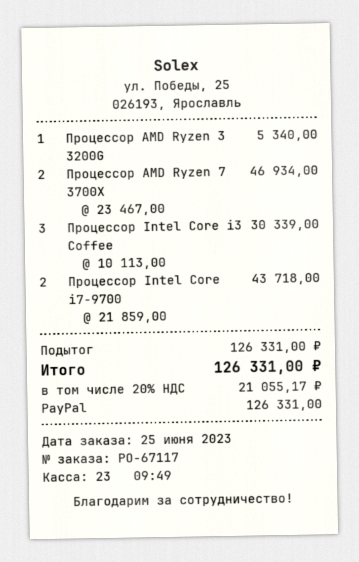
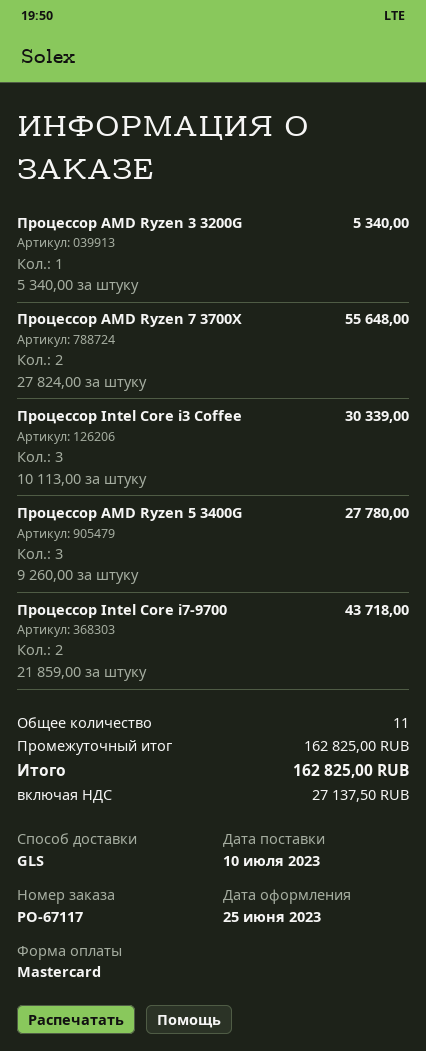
payment method: PayPal -> Mastercard
Процессор AMD Ryzen 7 3700X: 2 x 23467.00 = 46934.00 -> 2 x 27824.00 = 55648.00
Процессор AMD Ryzen 5 3400G: none -> 3 x 9260.00 = 27780.00
subtotal: 126331.00 -> 162825.00
tax: 21055.17 -> 27137.50
total: 126331.00 -> 162825.00

